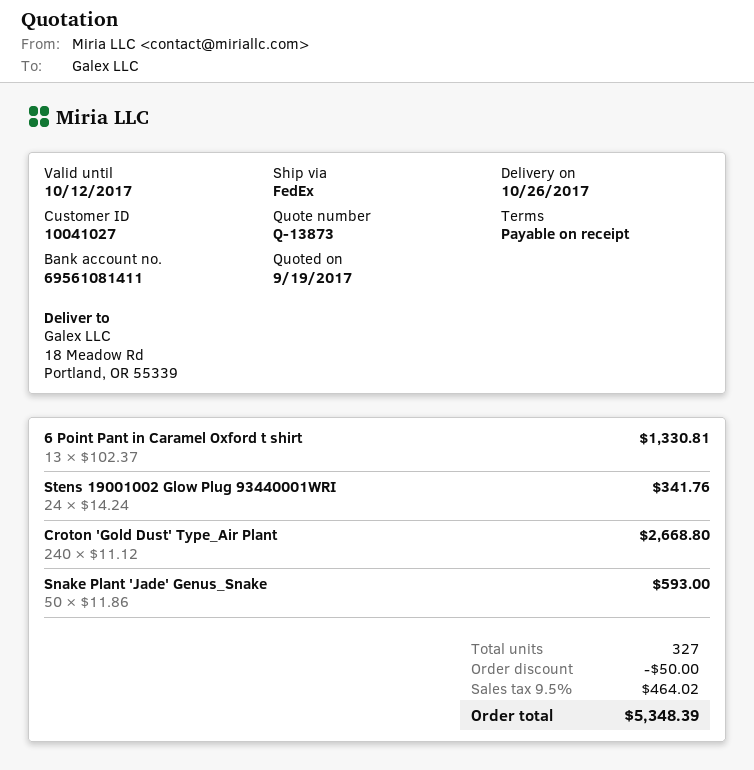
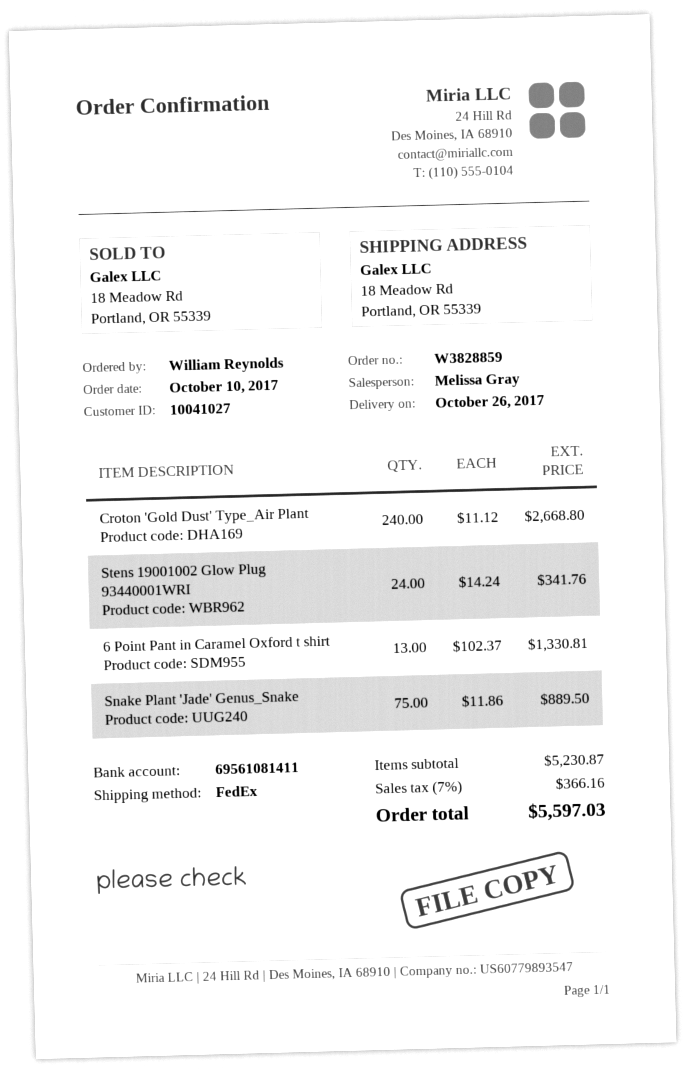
Snake Plant 'Jade' Genus_Snake: 50 x 11.86 = 593.00 -> 75 x 11.86 = 889.50
discount: 50.00 -> none
tax: 9.5% = 464.02 -> 7% = 366.16
total: 5348.39 -> 5597.03

